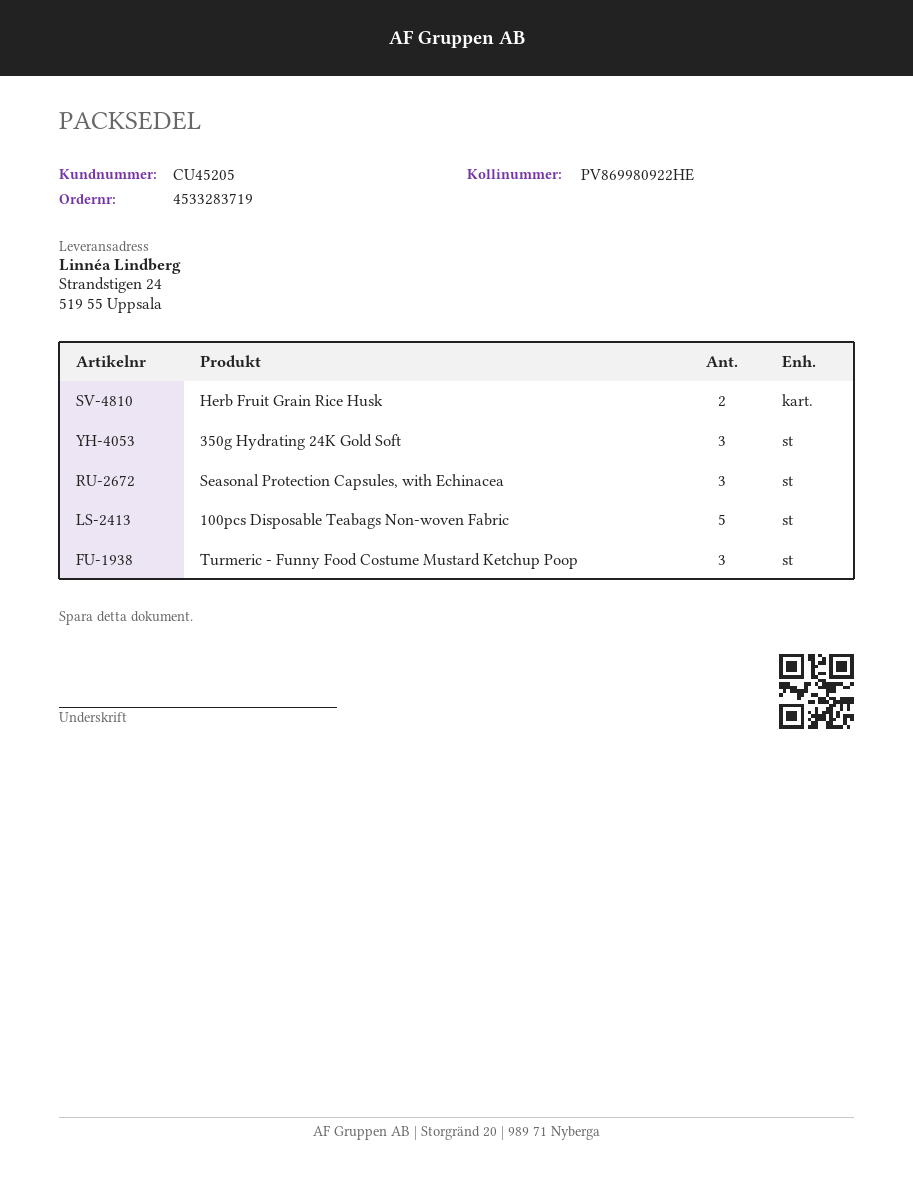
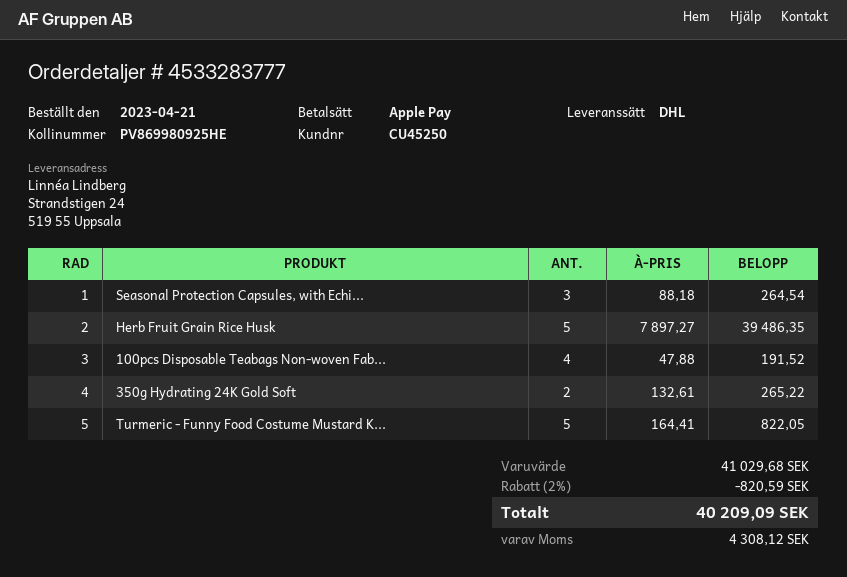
order number: 4533283719 -> 4533283777
customer number: CU45205 -> CU45250
tracking number: PV869980922HE -> PV869980925HE
Herb Fruit Grain Rice Husk: 2 -> 5
350g Hydrating 24K Gold Soft: 3 -> 2
100pcs Disposable Teabags Non-woven Fabric: 5 -> 4
Turmeric - Funny Food Costume Mustard Ketchup Poop: 3 -> 5

